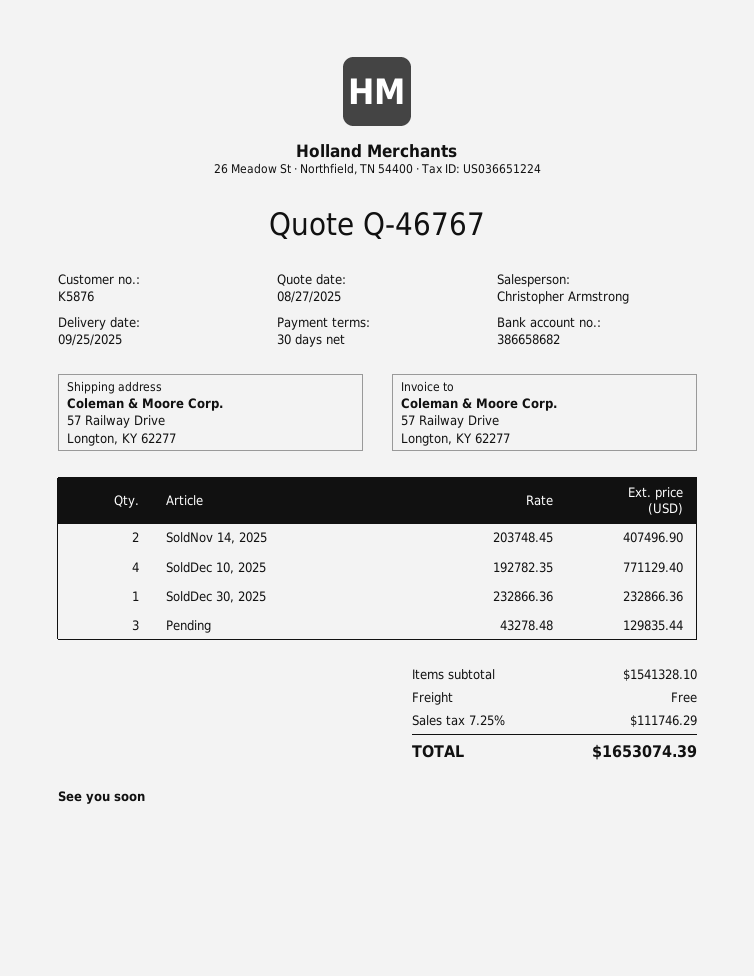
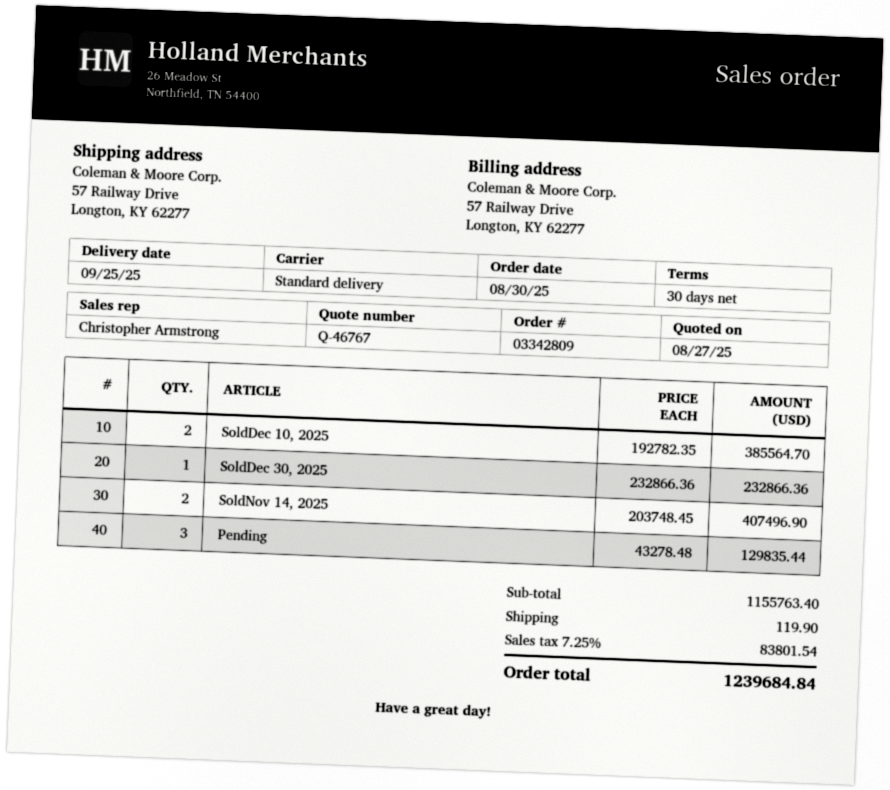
SoldDec 10, 2025: 4 x 192782.35 = 771129.40 -> 2 x 192782.35 = 385564.70
subtotal: 1541328.10 -> 1155763.40
shipping: 0.00 -> 119.90
tax: 7.25% = 111746.29 -> 7.25% = 83801.54
total: 1653074.39 -> 1239684.84

